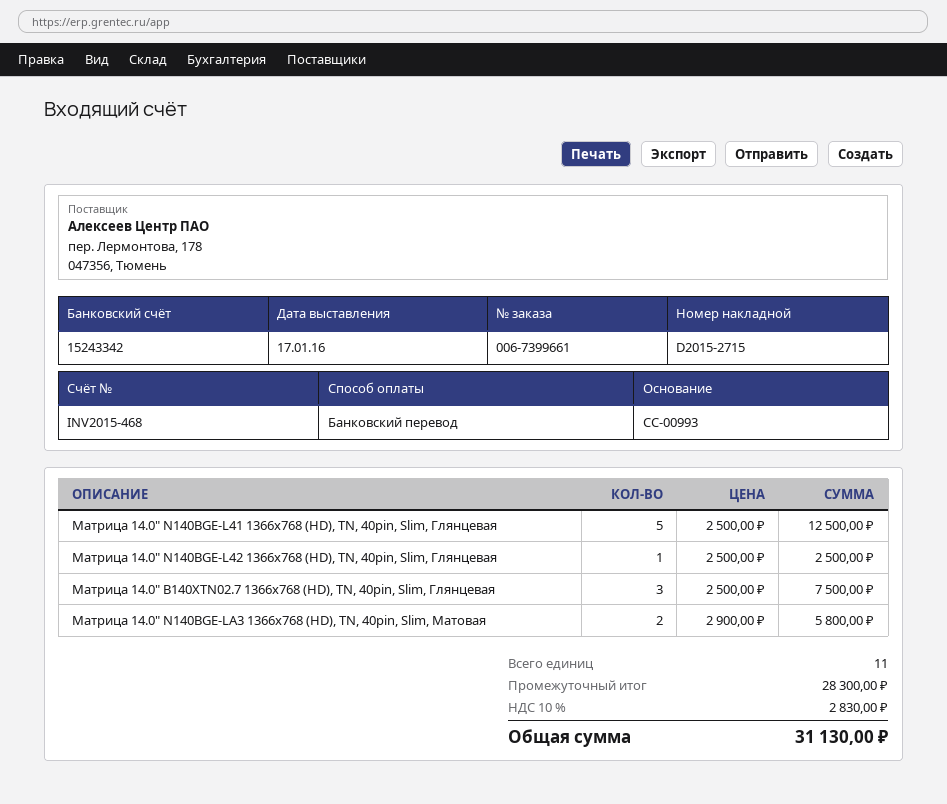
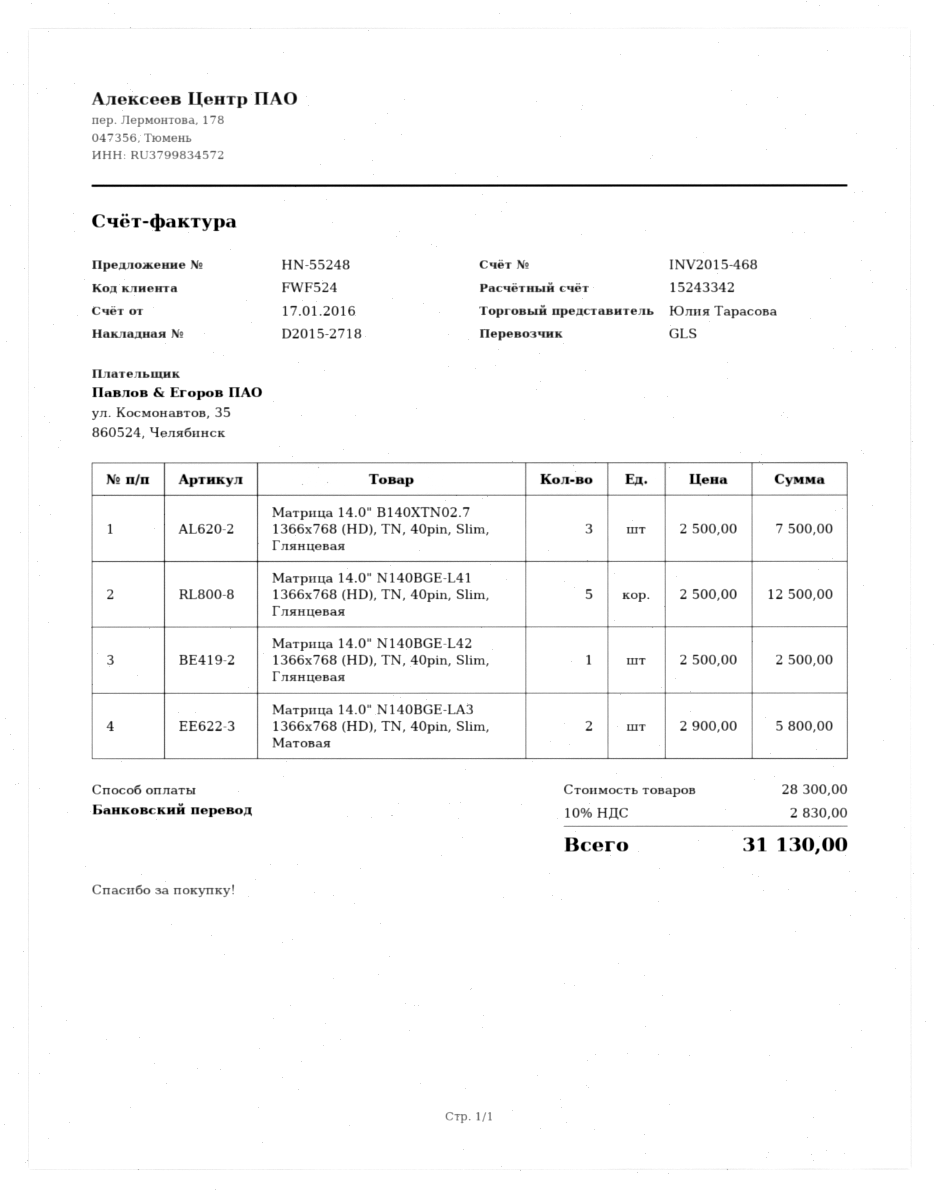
delivery note number: D2015-2715 -> D2015-2718

